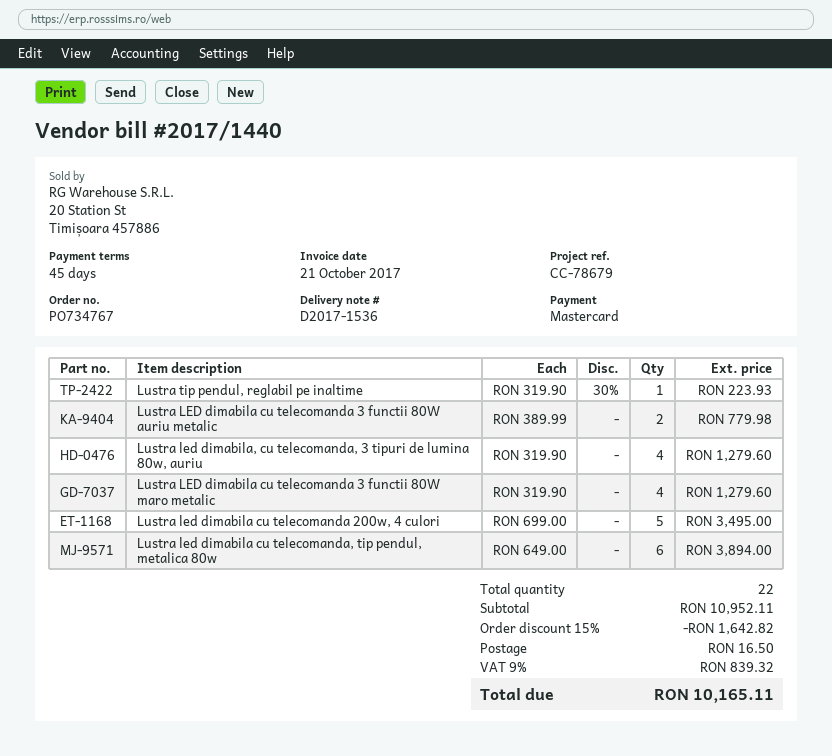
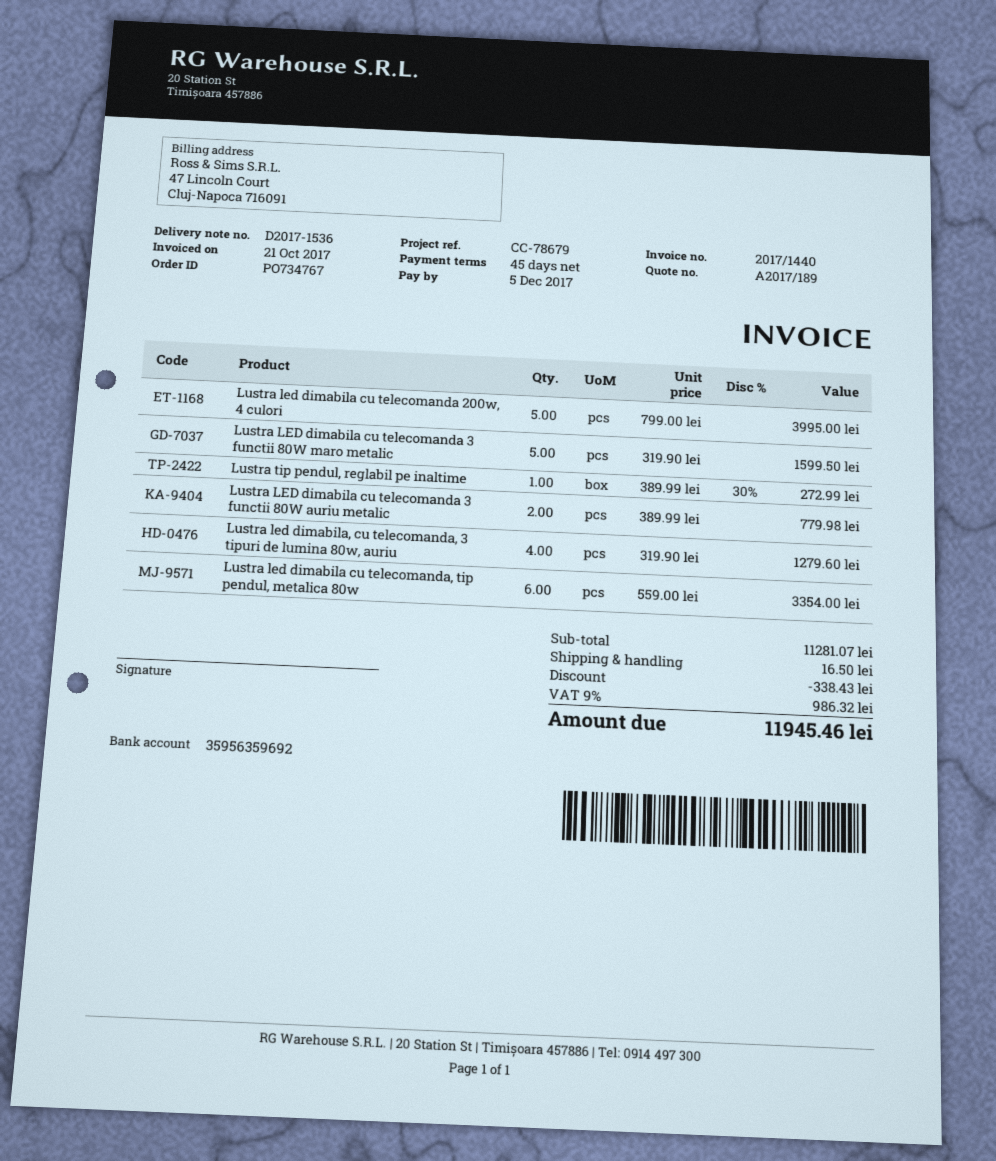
Lustra tip pendul, reglabil pe inaltime: 1 x 319.90 - 30% = 223.93 -> 1 x 389.99 - 30% = 272.99
Lustra LED dimabila cu telecomanda 3 functii 80W maro metalic: 4 x 319.90 = 1279.60 -> 5 x 319.90 = 1599.50
Lustra led dimabila cu telecomanda 200w, 4 culori: 5 x 699.00 = 3495.00 -> 5 x 799.00 = 3995.00
Lustra led dimabila cu telecomanda, tip pendul, metalica 80w: 6 x 649.00 = 3894.00 -> 6 x 559.00 = 3354.00
subtotal: 10952.11 -> 11281.07
discount: 1642.82 -> 338.43
tax: 9% = 839.32 -> 9% = 986.32
total: 10165.11 -> 11945.46

